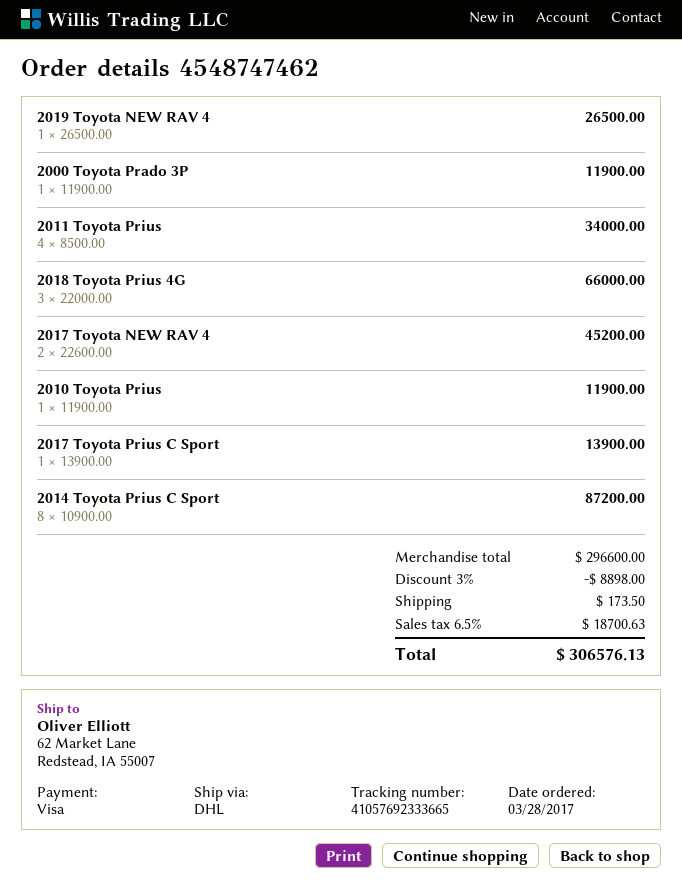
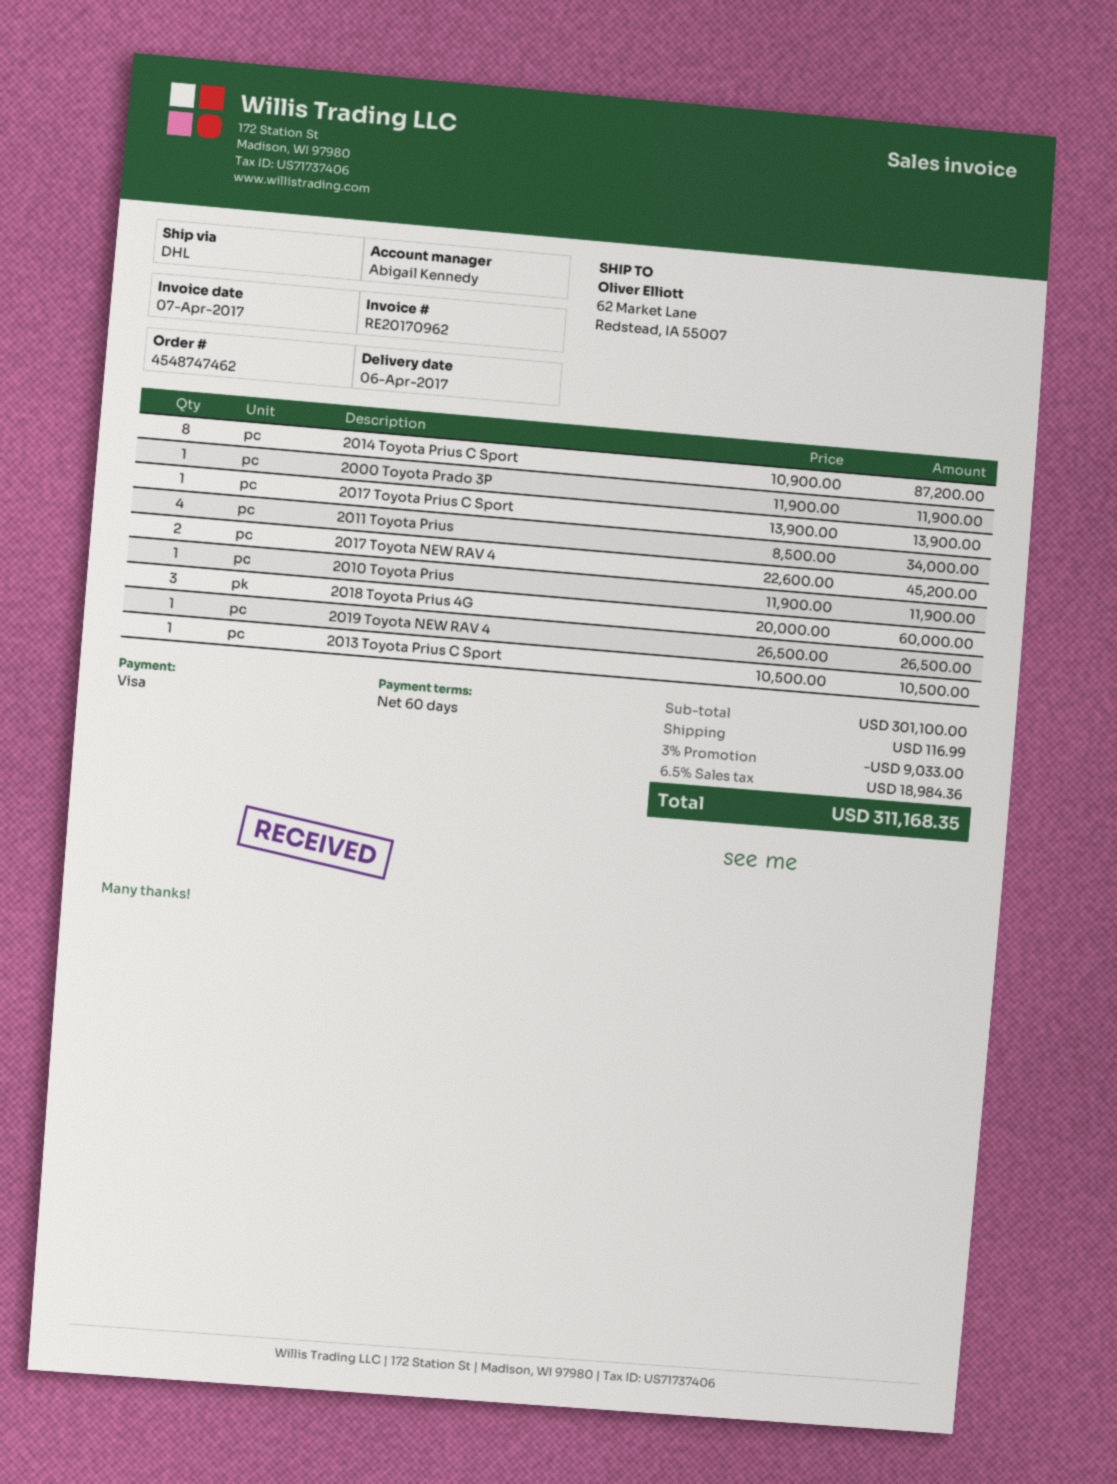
2018 Toyota Prius 4G: 3 x 22000.00 = 66000.00 -> 3 x 20000.00 = 60000.00
2013 Toyota Prius C Sport: none -> 1 x 10500.00 = 10500.00
subtotal: 296600.00 -> 301100.00
discount: 3% = 8898.00 -> 3% = 9033.00
shipping: 173.50 -> 116.99
tax: 6.5% = 18700.63 -> 6.5% = 18984.36
total: 306576.13 -> 311168.35

